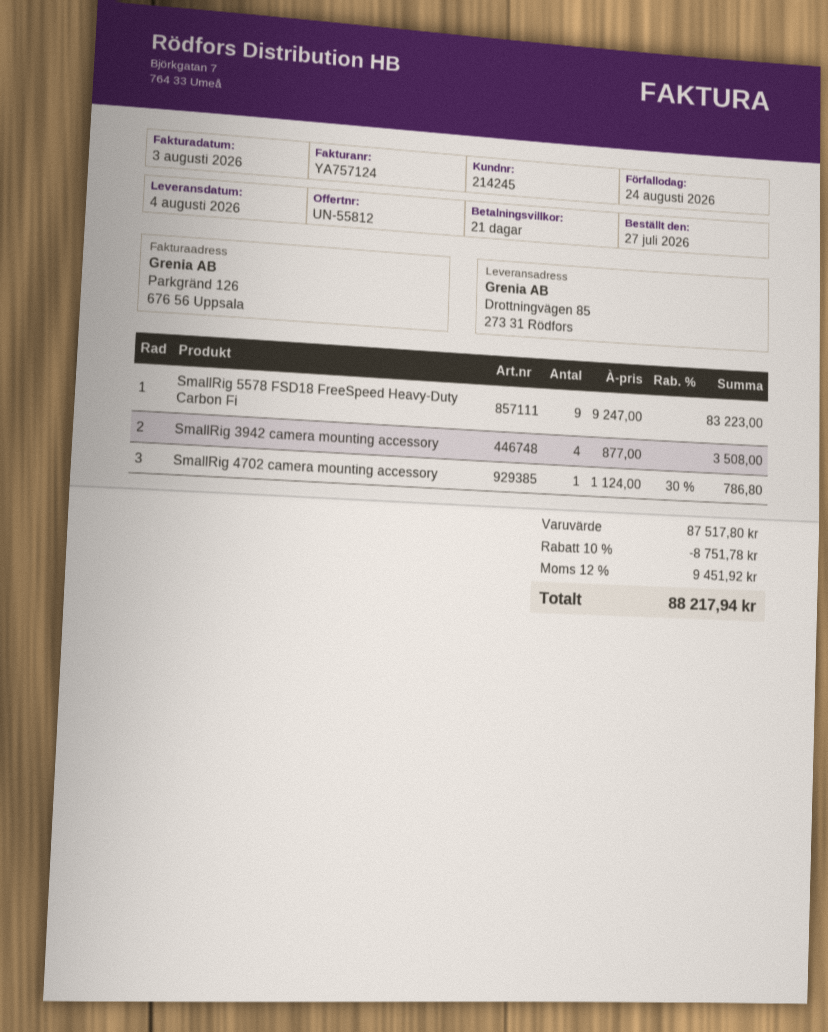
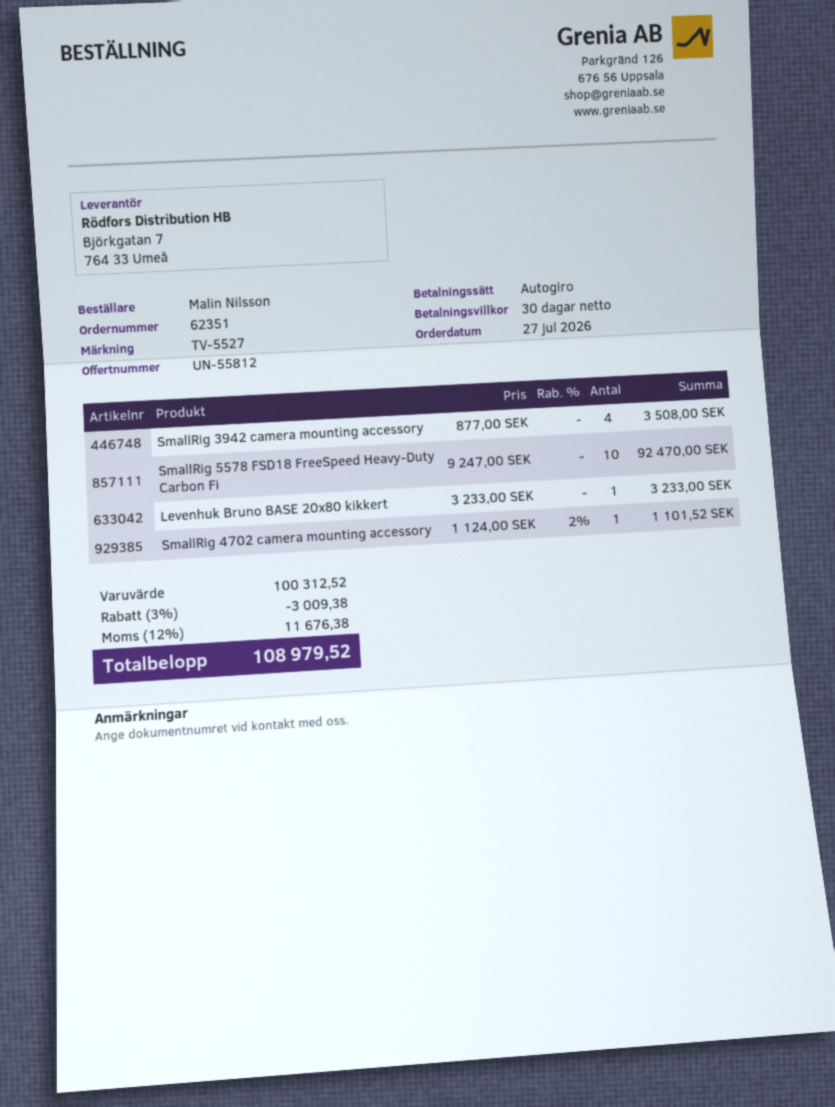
payment terms: 21 days -> 30 days
SmallRig 5578 FSD18 FreeSpeed Heavy-Duty Carbon Fi: 9 x 9247.00 = 83223.00 -> 10 x 9247.00 = 92470.00
SmallRig 4702 camera mounting accessory: 1 x 1124.00 - 30% = 786.80 -> 1 x 1124.00 - 2% = 1101.52
Levenhuk Bruno BASE 20x80 kikkert: none -> 1 x 3233.00 = 3233.00
subtotal: 87517.80 -> 100312.52
discount: 10% = 8751.78 -> 3% = 3009.38
tax: 12% = 9451.92 -> 12% = 11676.38
total: 88217.94 -> 108979.52

